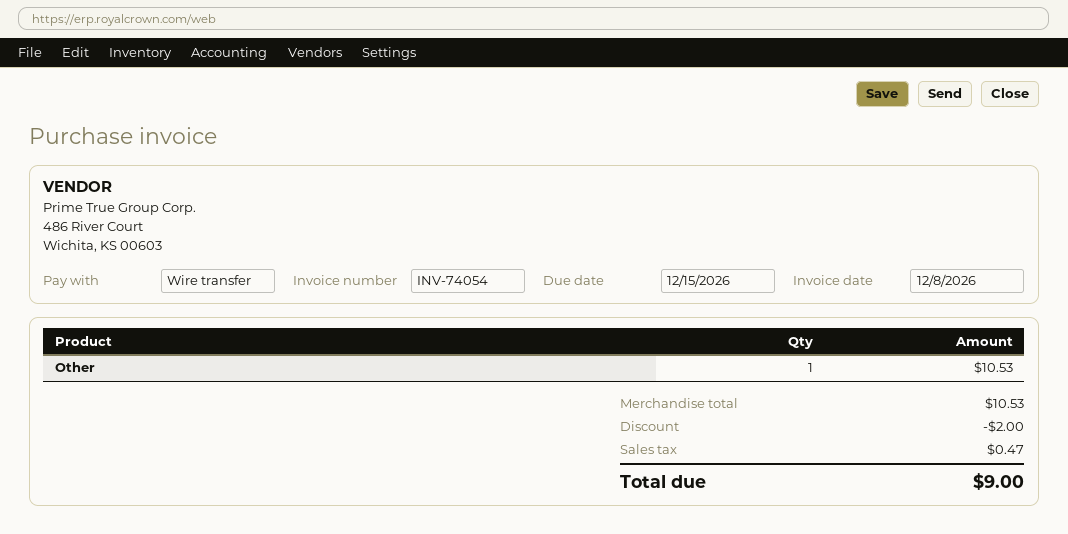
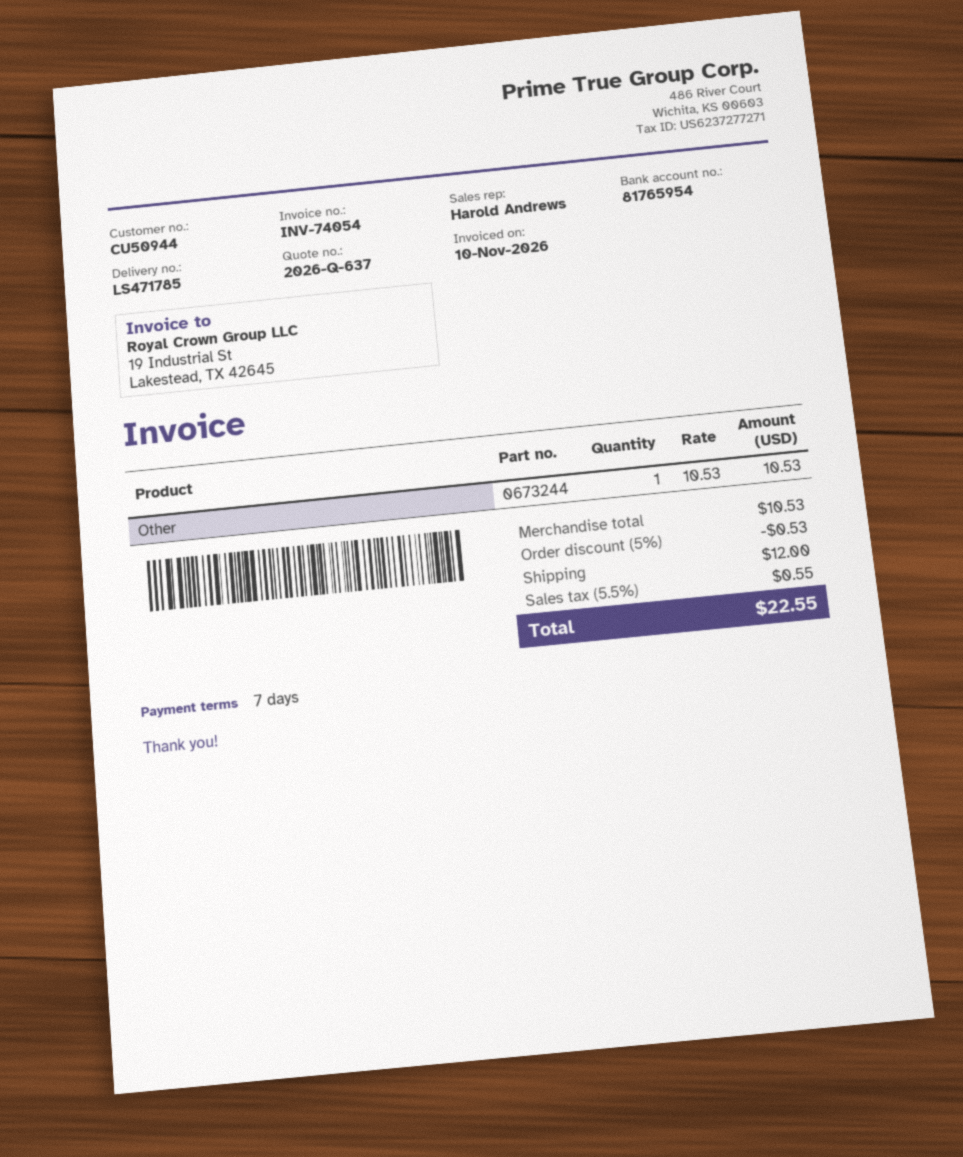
invoice date: 2026-12-08 -> 2026-11-10
discount: 2.00 -> 0.53
shipping: none -> 12.00
tax: 0.47 -> 0.55
total: 9.00 -> 22.55

